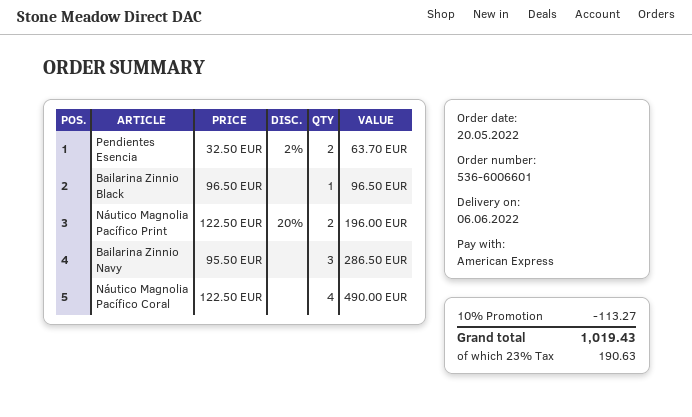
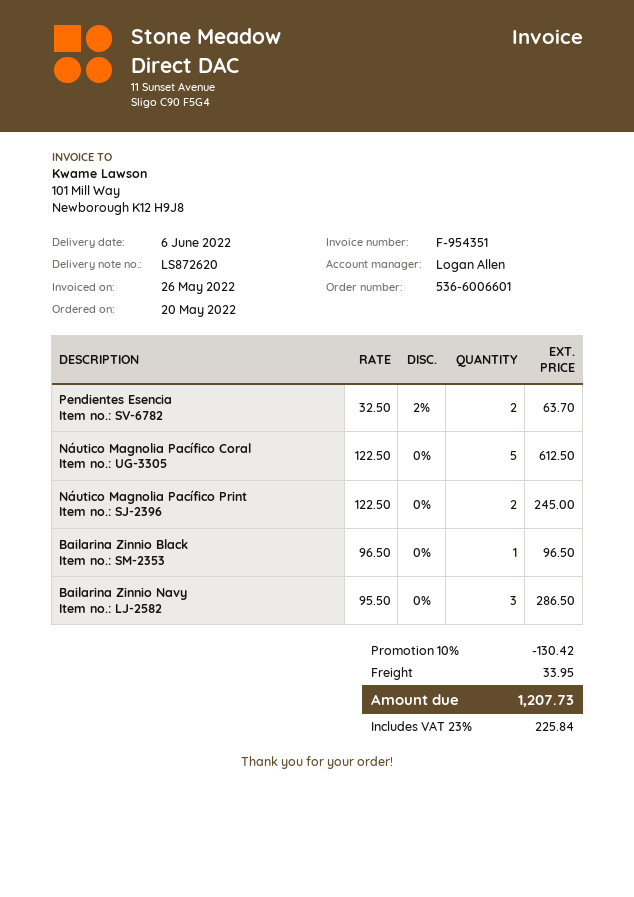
Náutico Magnolia Pacífico Print: 2 x 122.50 - 20% = 196.00 -> 2 x 122.50 = 245.00
Náutico Magnolia Pacífico Coral: 4 x 122.50 = 490.00 -> 5 x 122.50 = 612.50
discount: 10% = 113.27 -> 10% = 130.42
shipping: none -> 33.95
tax: 23% = 190.63 -> 23% = 225.84
total: 1019.43 -> 1207.73

